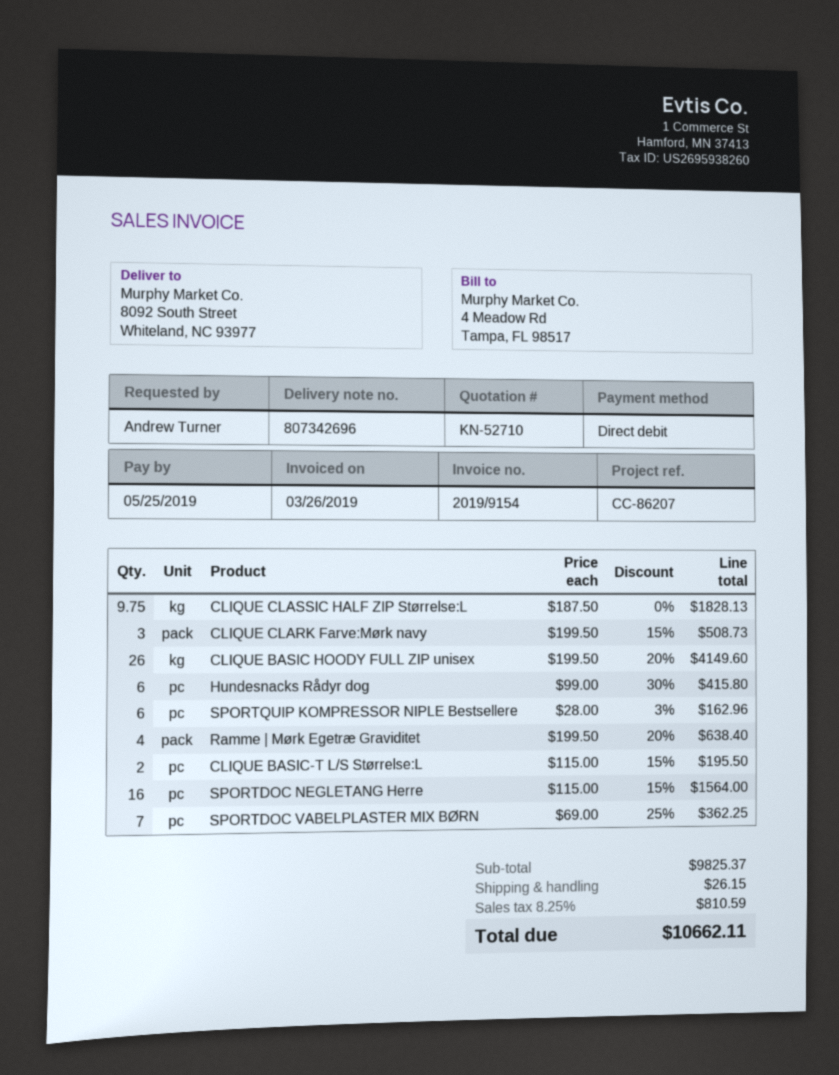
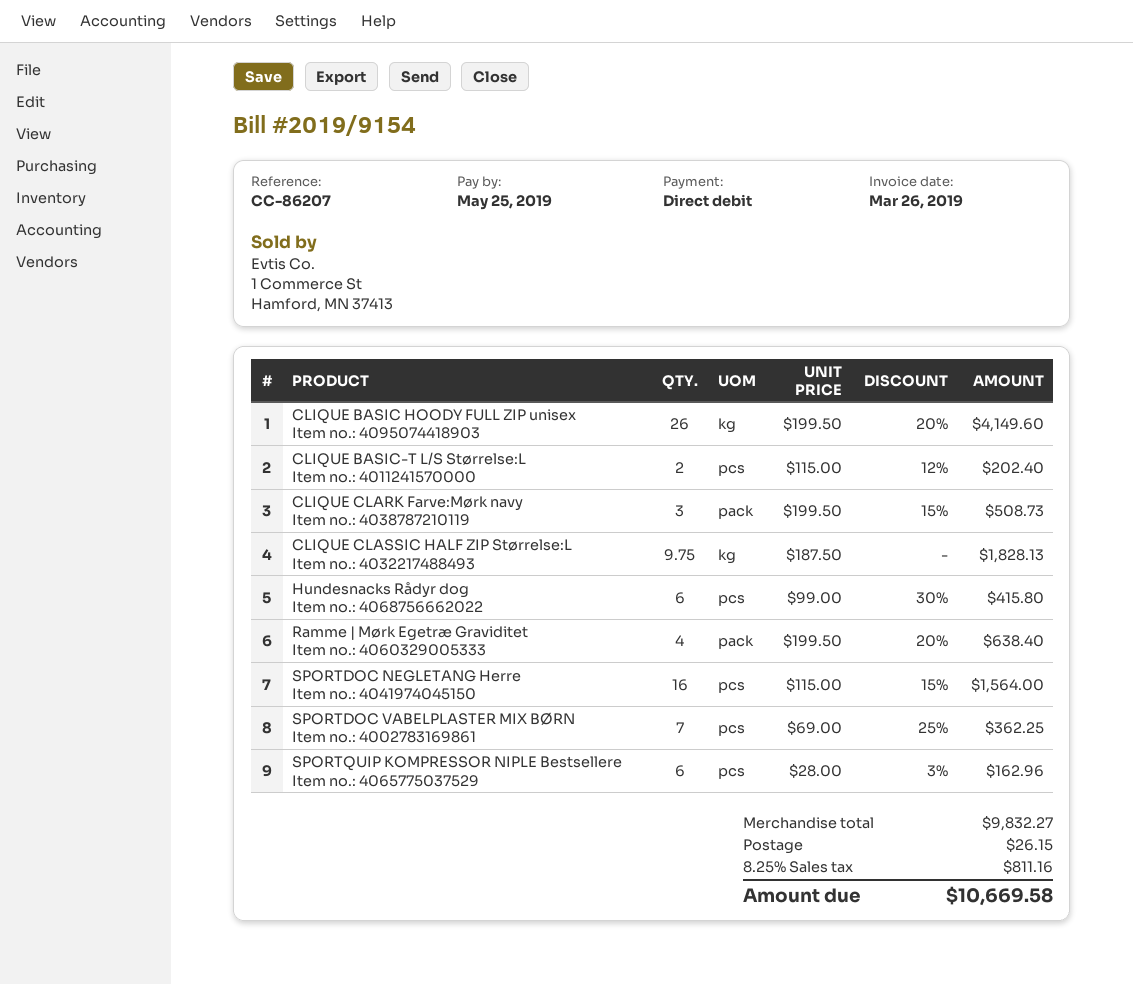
CLIQUE BASIC-T L/S Størrelse:L: 2 x 115.00 - 15% = 195.50 -> 2 x 115.00 - 12% = 202.40
subtotal: 9825.37 -> 9832.27
tax: 8.25% = 810.59 -> 8.25% = 811.16
total: 10662.11 -> 10669.58

